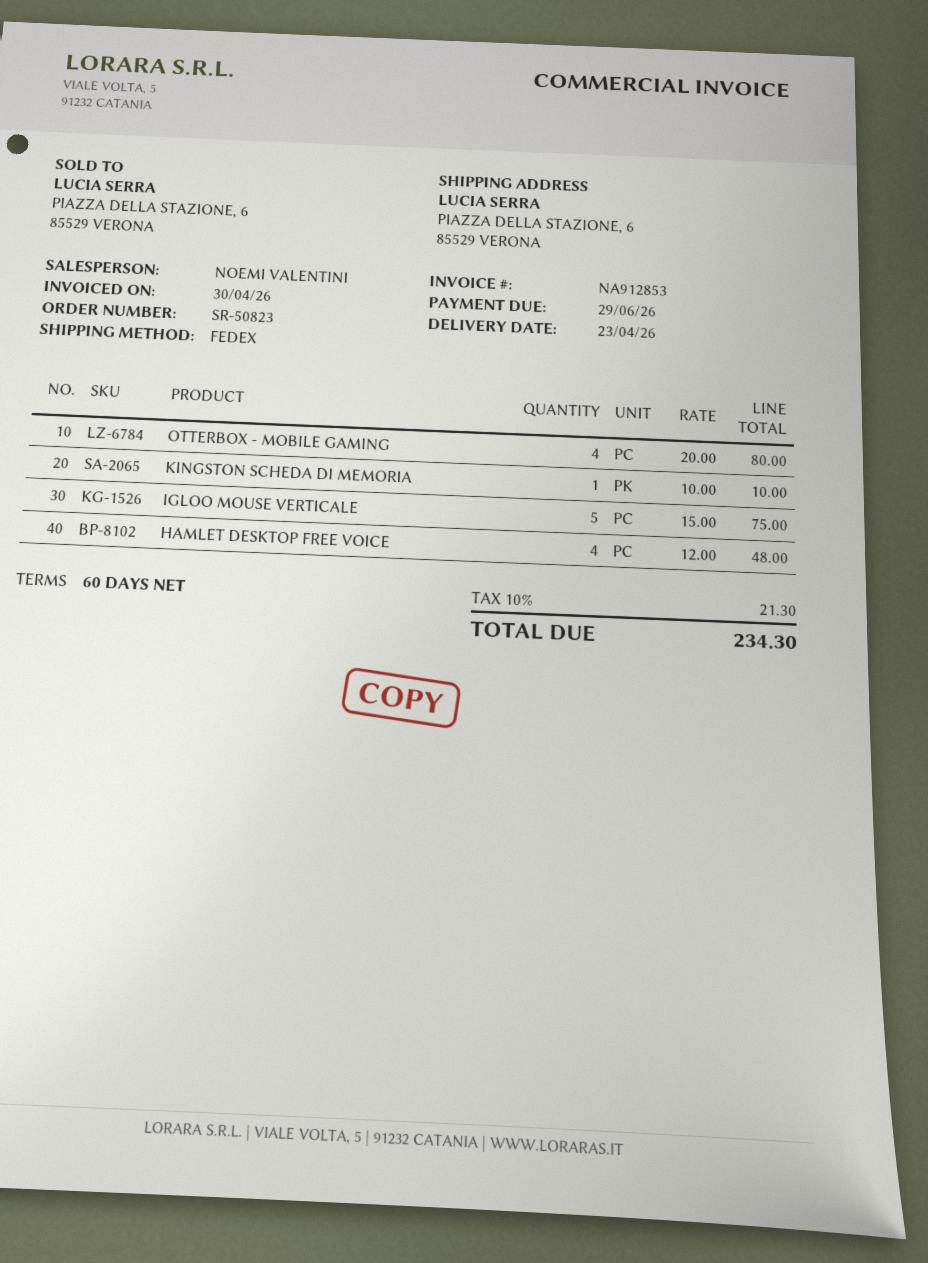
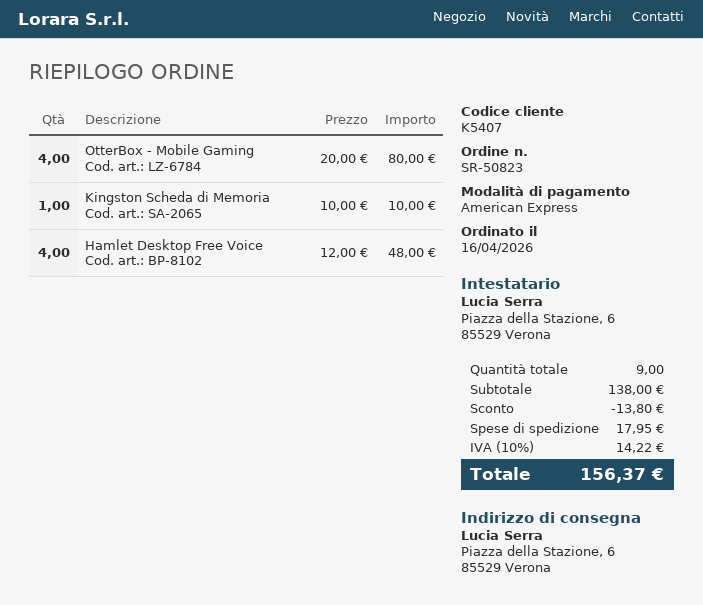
IGLOO MOUSE VERTICALE: 5 x 15.00 = 75.00 -> none
discount: none -> 13.80
shipping: none -> 17.95
tax: 10% = 21.30 -> 10% = 14.22
total: 234.30 -> 156.37

